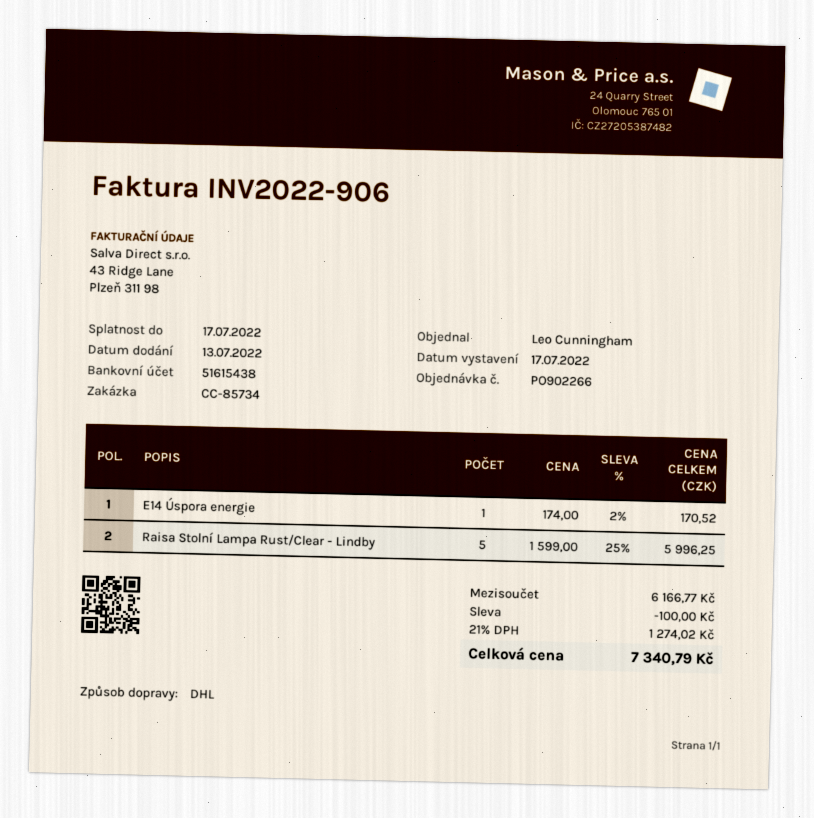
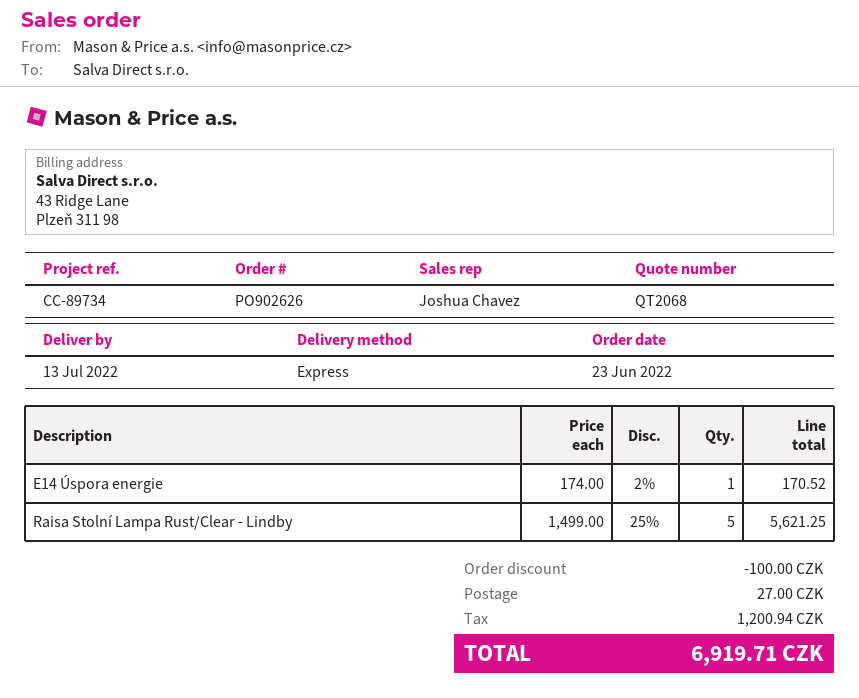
order number: PO902266 -> PO902626
reference: CC-85734 -> CC-89734
shipping method: DHL -> express
Raisa Stolní Lampa Rust/Clear - Lindby: 5 x 1599.00 - 25% = 5996.25 -> 5 x 1499.00 - 25% = 5621.25
shipping: none -> 27.00
tax: 1274.02 -> 1200.94
total: 7340.79 -> 6919.71

